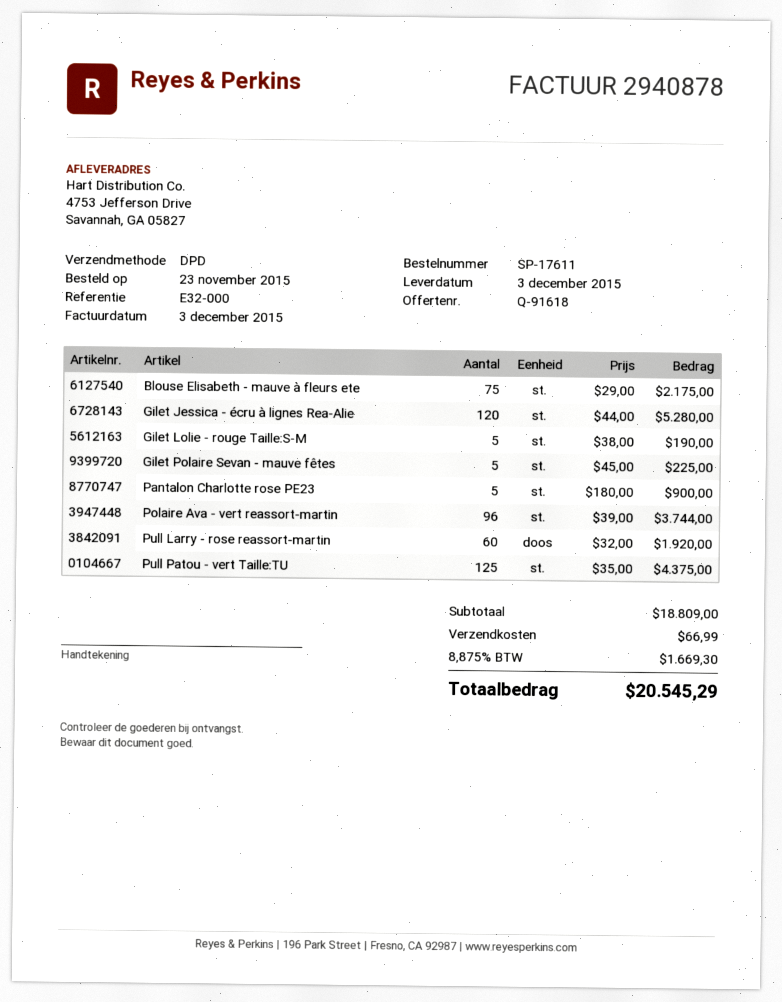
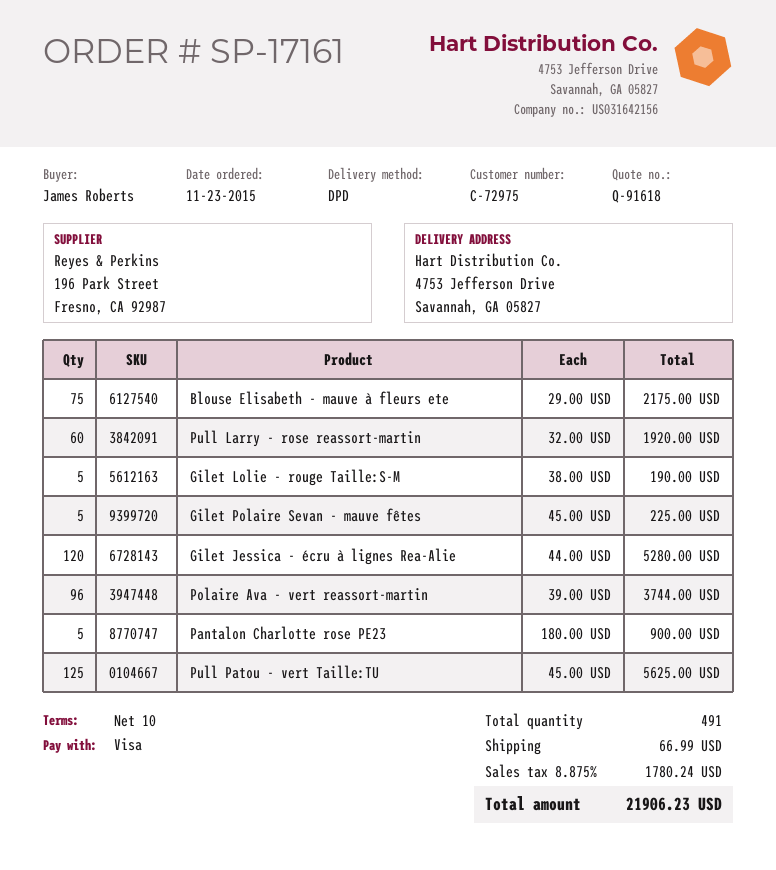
order number: SP-17611 -> SP-17161
Pull Patou - vert Taille:TU: 125 x 35.00 = 4375.00 -> 125 x 45.00 = 5625.00
tax: 8.875% = 1669.30 -> 8.875% = 1780.24
total: 20545.29 -> 21906.23

